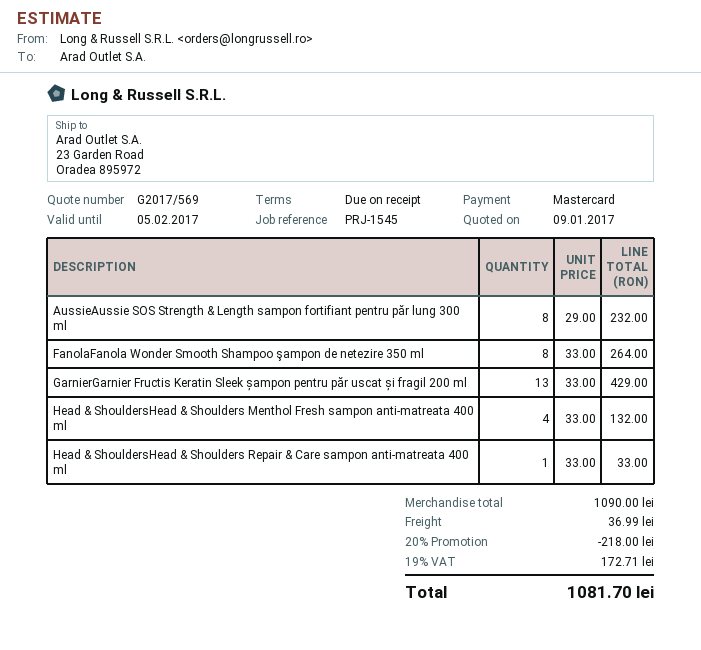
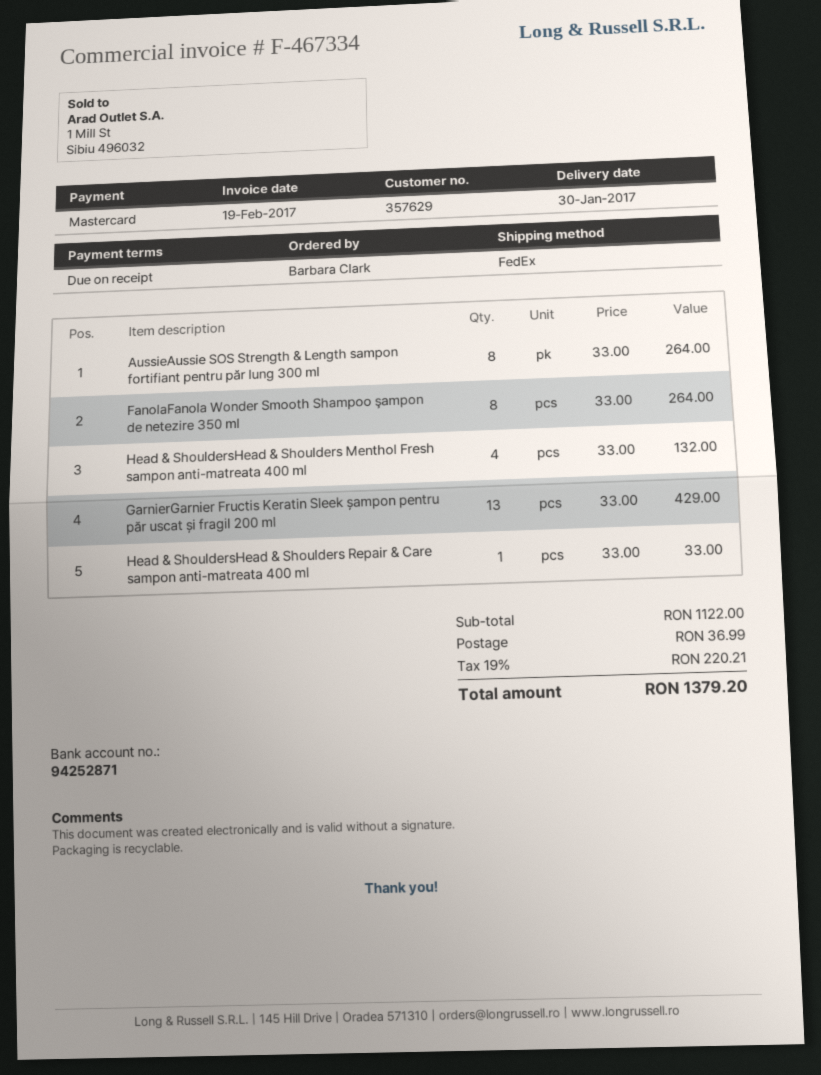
AussieAussie SOS Strength & Length sampon fortifiant pentru păr lung 300 ml: 8 x 29.00 = 232.00 -> 8 x 33.00 = 264.00
subtotal: 1090.00 -> 1122.00
discount: 20% = 218.00 -> none
tax: 19% = 172.71 -> 19% = 220.21
total: 1081.70 -> 1379.20

